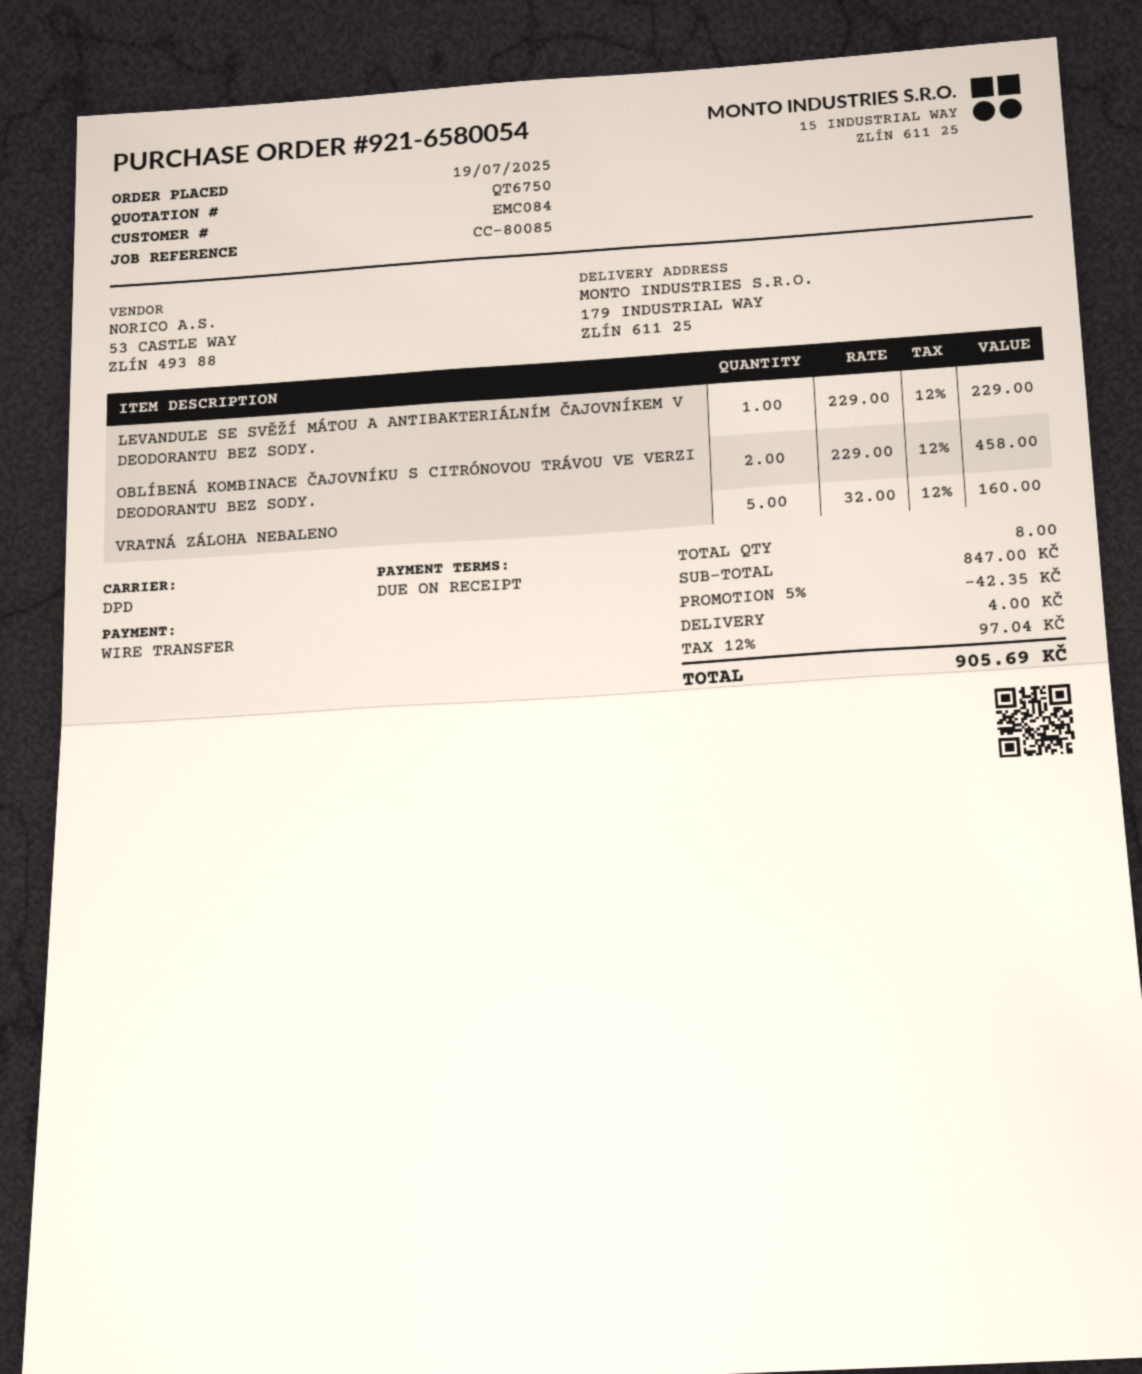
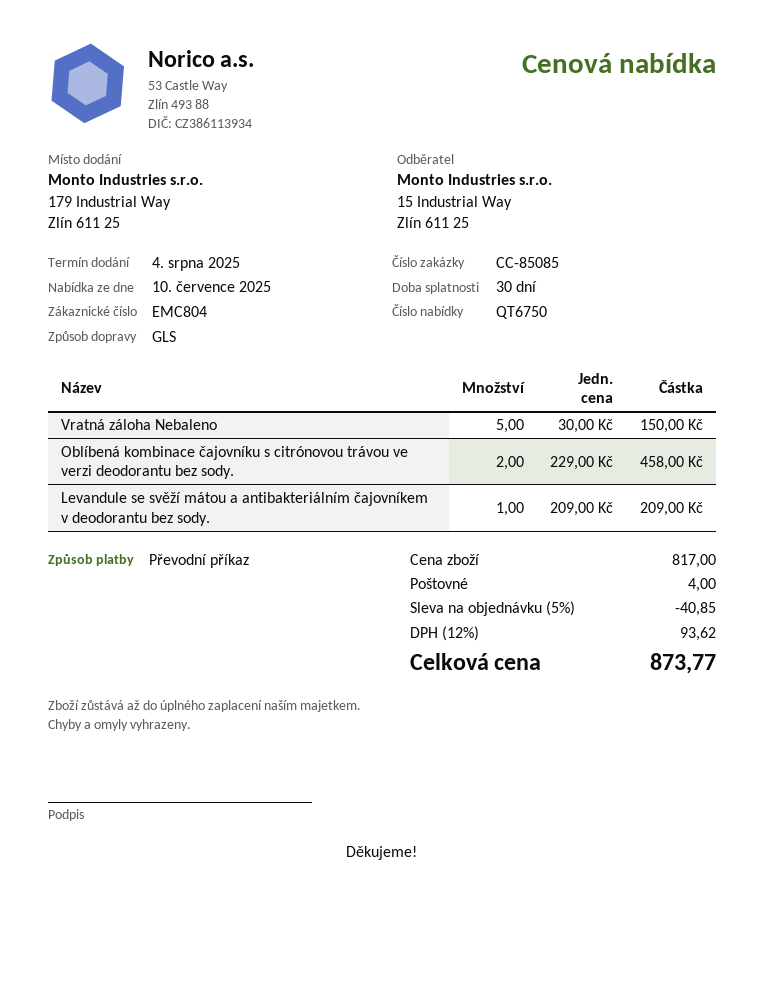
payment terms: on receipt -> 30 days
customer number: EMC084 -> EMC804
reference: CC-80085 -> CC-85085
shipping method: DPD -> GLS
LEVANDULE SE SVĚŽÍ MÁTOU A ANTIBAKTERIÁLNÍM ČAJOVNÍKEM V DEODORANTU BEZ SODY.: 1 x 229.00 = 229.00 -> 1 x 209.00 = 209.00
VRATNÁ ZÁLOHA NEBALENO: 5 x 32.00 = 160.00 -> 5 x 30.00 = 150.00
subtotal: 847.00 -> 817.00
discount: 5% = 42.35 -> 5% = 40.85
tax: 12% = 97.04 -> 12% = 93.62
total: 905.69 -> 873.77

